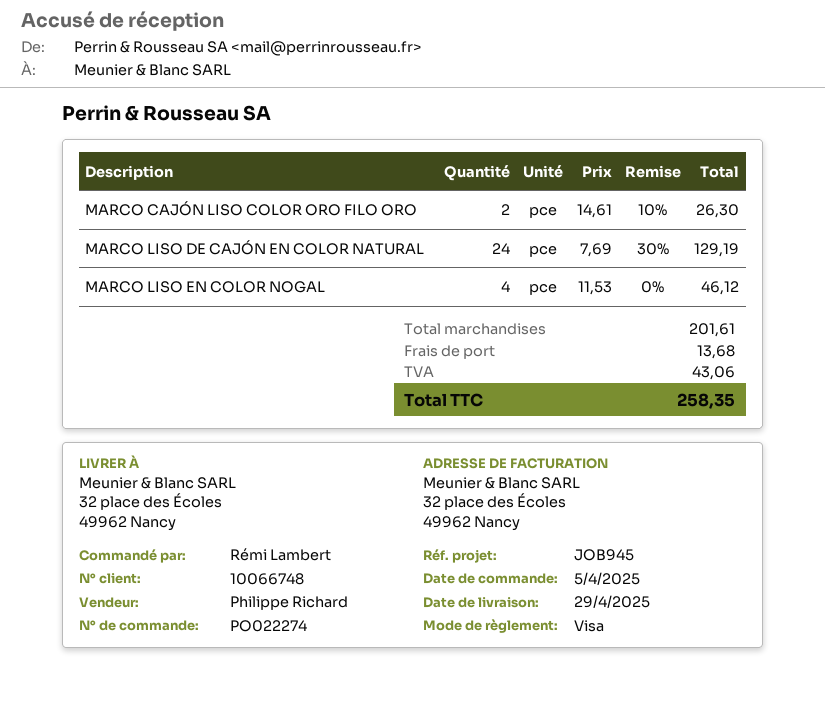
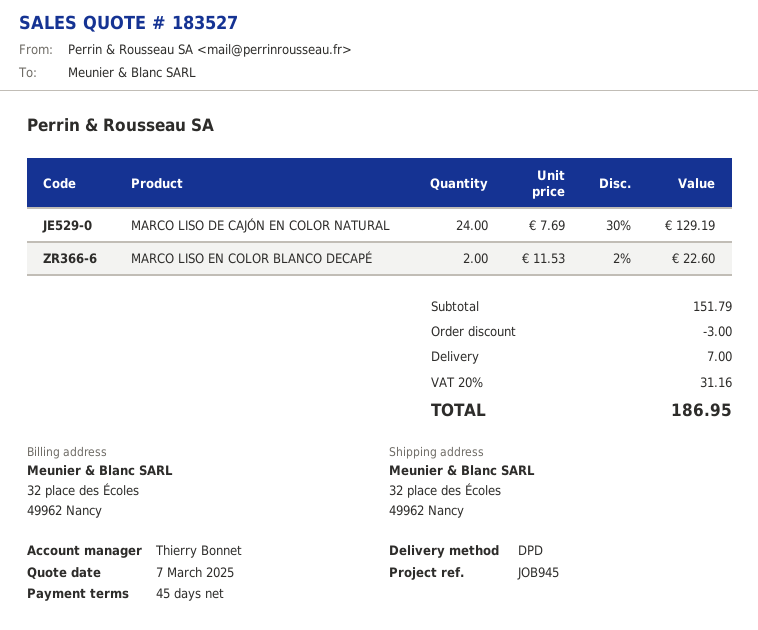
sales rep: Philippe Richard -> Thierry Bonnet
MARCO CAJÓN LISO COLOR ORO FILO ORO: 2 x 14.61 - 10% = 26.30 -> none
MARCO LISO EN COLOR NOGAL: 4 x 11.53 = 46.12 -> none
MARCO LISO EN COLOR BLANCO DECAPÉ: none -> 2 x 11.53 - 2% = 22.60
subtotal: 201.61 -> 151.79
discount: none -> 3.00
shipping: 13.68 -> 7.00
tax: 43.06 -> 31.16
total: 258.35 -> 186.95

